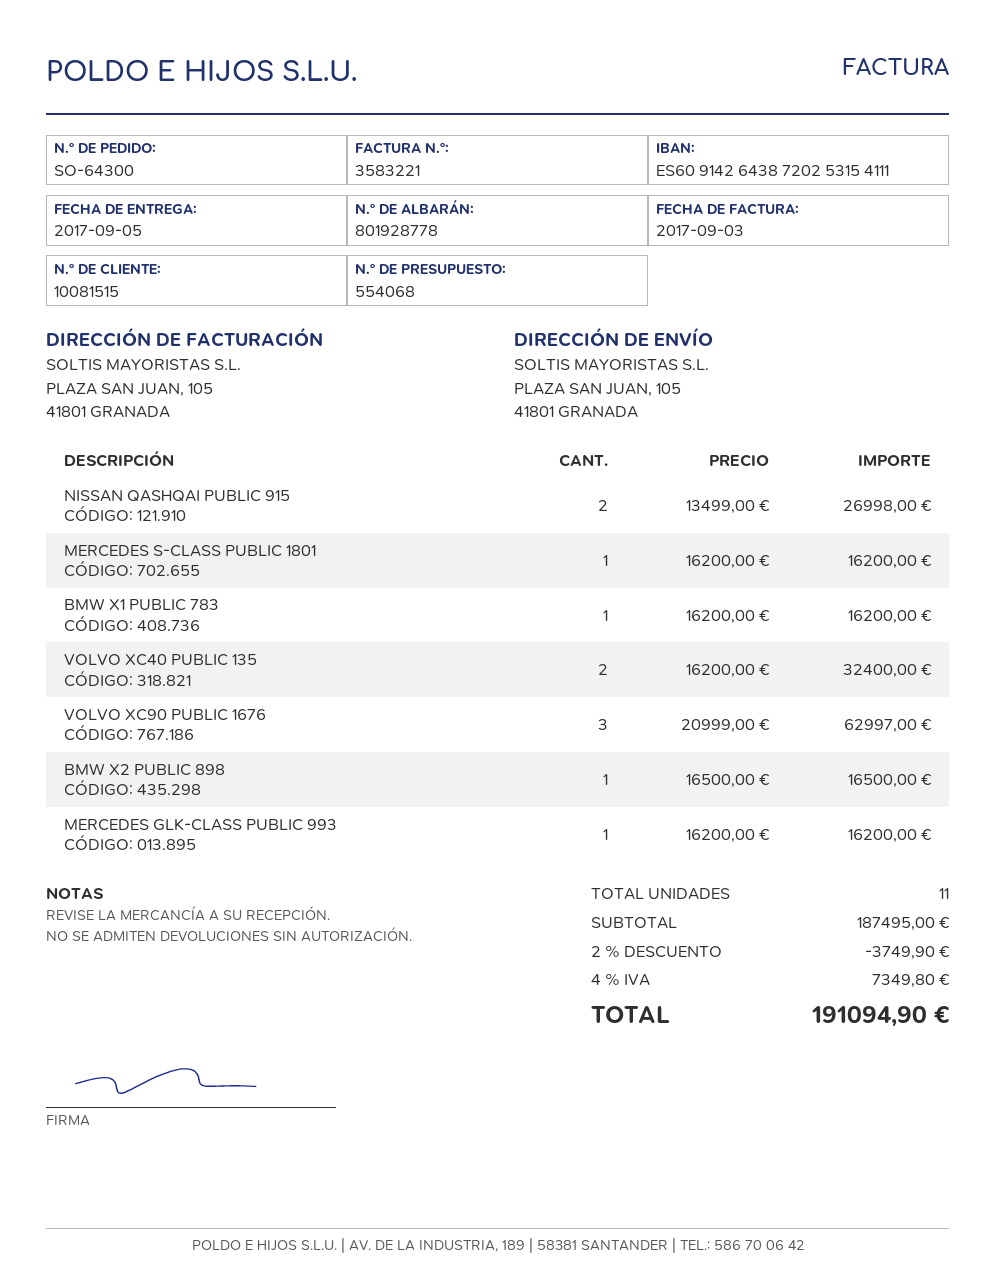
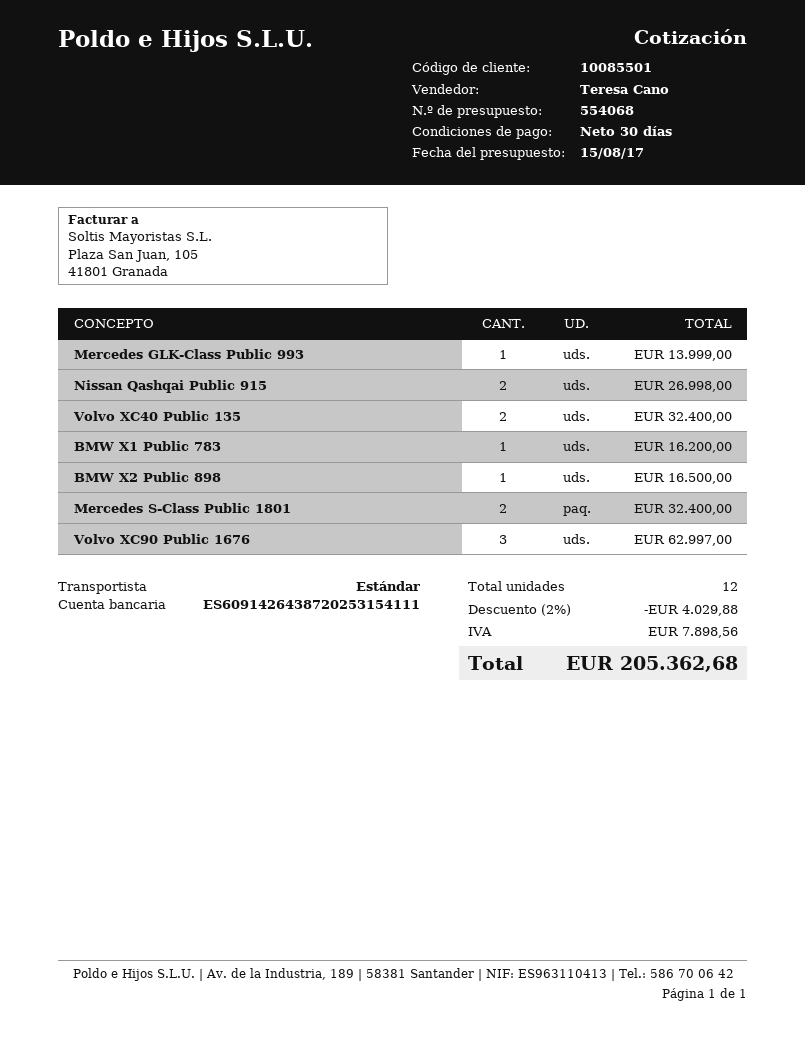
customer number: 10081515 -> 10085501
MERCEDES S-CLASS PUBLIC 1801: 1 for 16200.00 -> 2 for 32400.00
MERCEDES GLK-CLASS PUBLIC 993: 1 for 16200.00 -> 1 for 13999.00
total quantity: 11 -> 12
discount: 2% = 3749.90 -> 2% = 4029.88
tax: 7349.80 -> 7898.56
total: 191094.90 -> 205362.68

